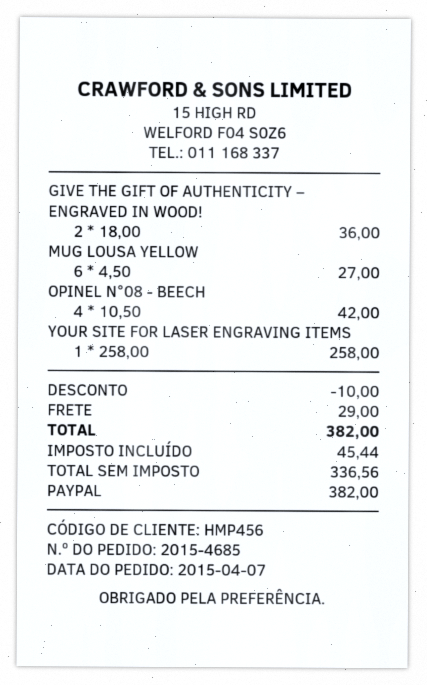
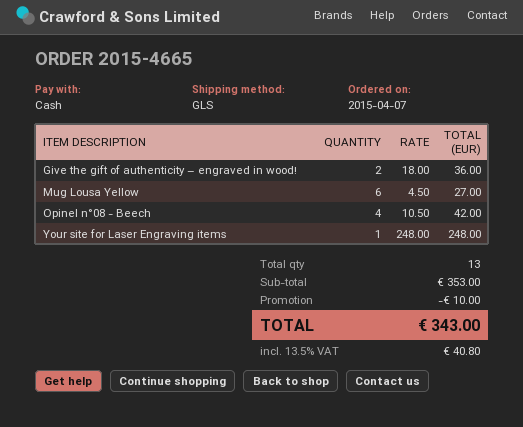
order number: 2015-4685 -> 2015-4665
payment method: PayPal -> cash
YOUR SITE FOR LASER ENGRAVING ITEMS: 1 x 258.00 = 258.00 -> 1 x 248.00 = 248.00
shipping: 29.00 -> none
tax: 45.44 -> 40.80
total: 382.00 -> 343.00

